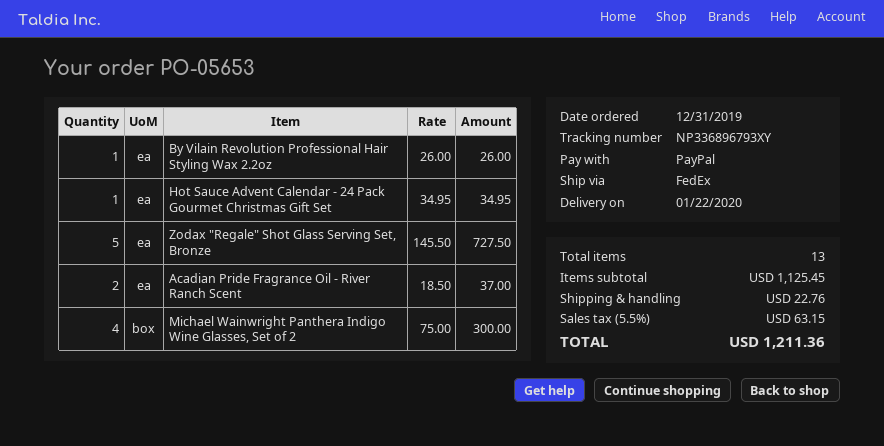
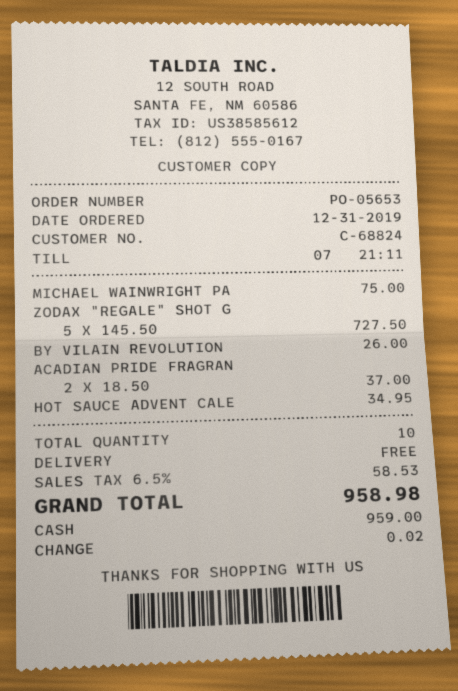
payment method: PayPal -> cash
Michael Wainwright Panthera Indigo Wine Glasses, Set of 2: 4 x 75.00 = 300.00 -> 1 x 75.00 = 75.00
total quantity: 13 -> 10
shipping: 22.76 -> 0.00
tax: 5.5% = 63.15 -> 6.5% = 58.53
total: 1211.36 -> 958.98

